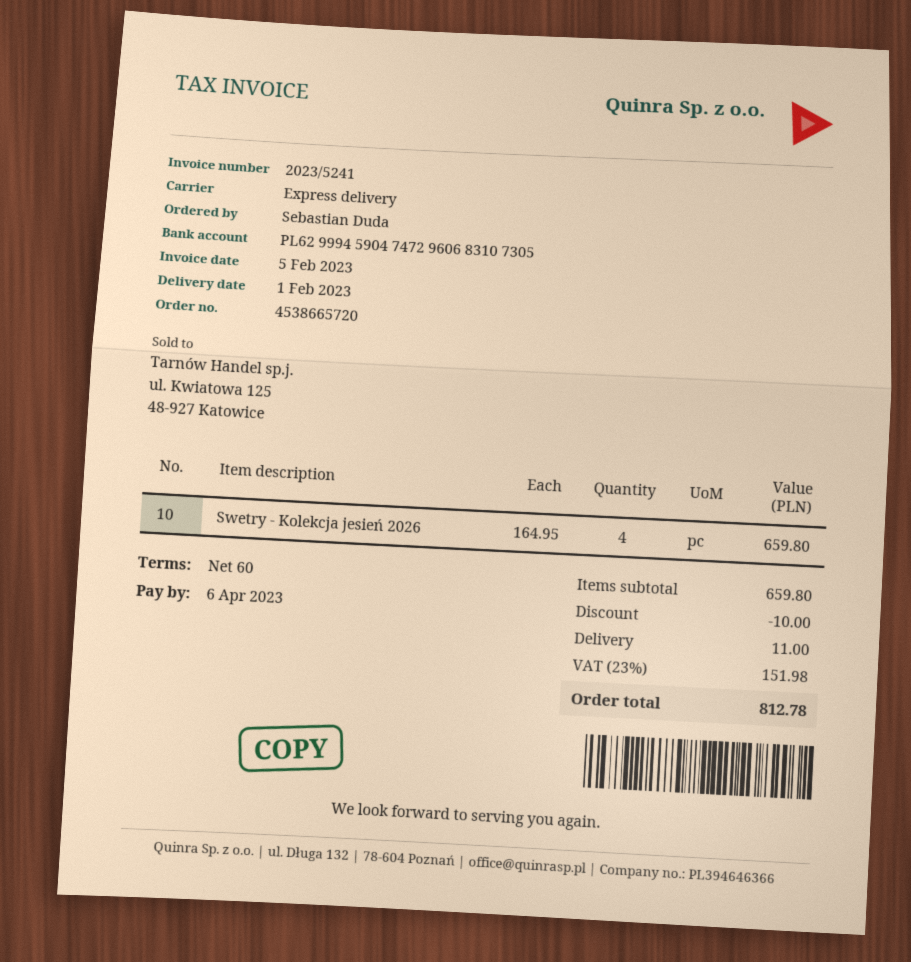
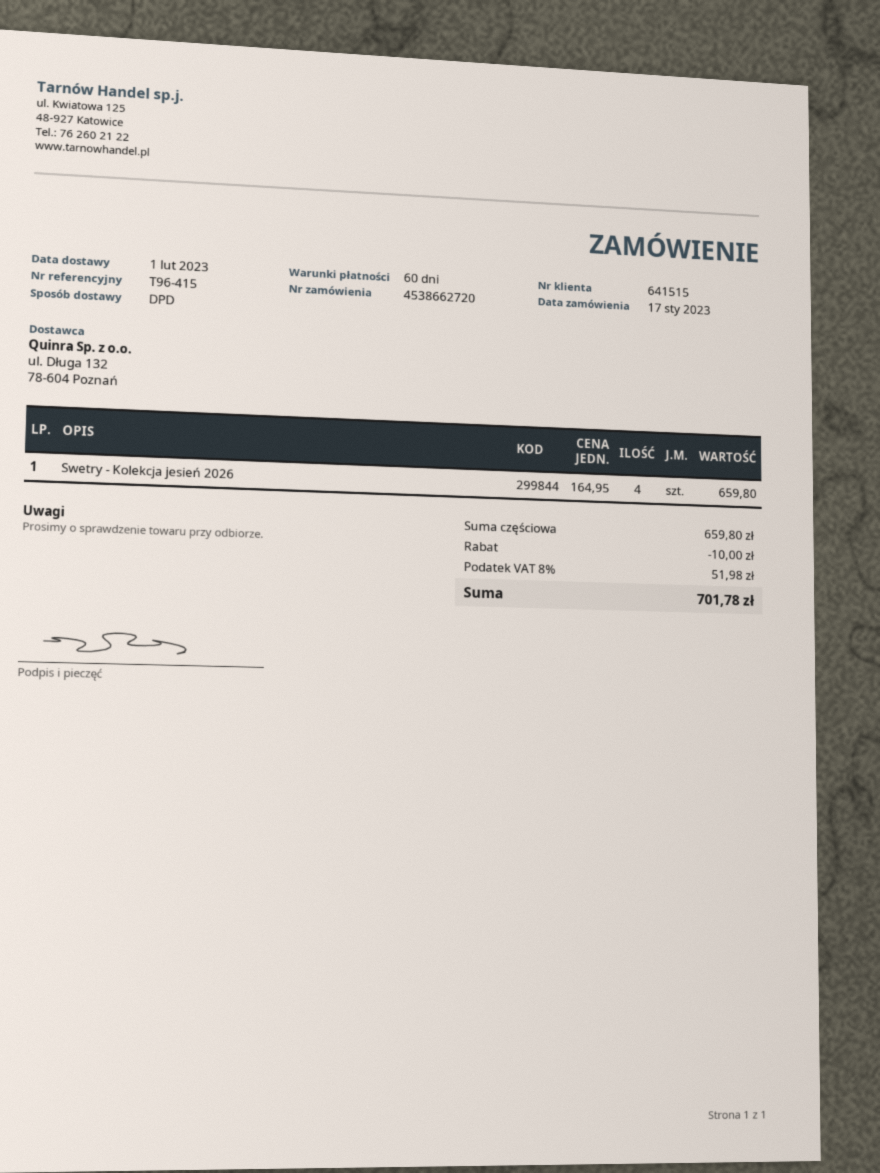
order number: 4538665720 -> 4538662720
shipping method: express -> DPD
shipping: 11.00 -> none
tax: 23% = 151.98 -> 8% = 51.98
total: 812.78 -> 701.78

